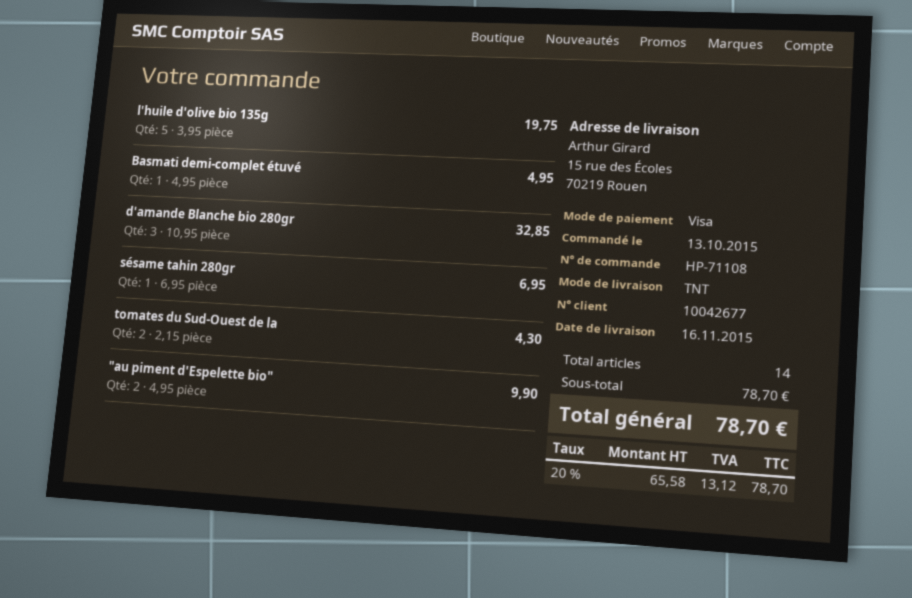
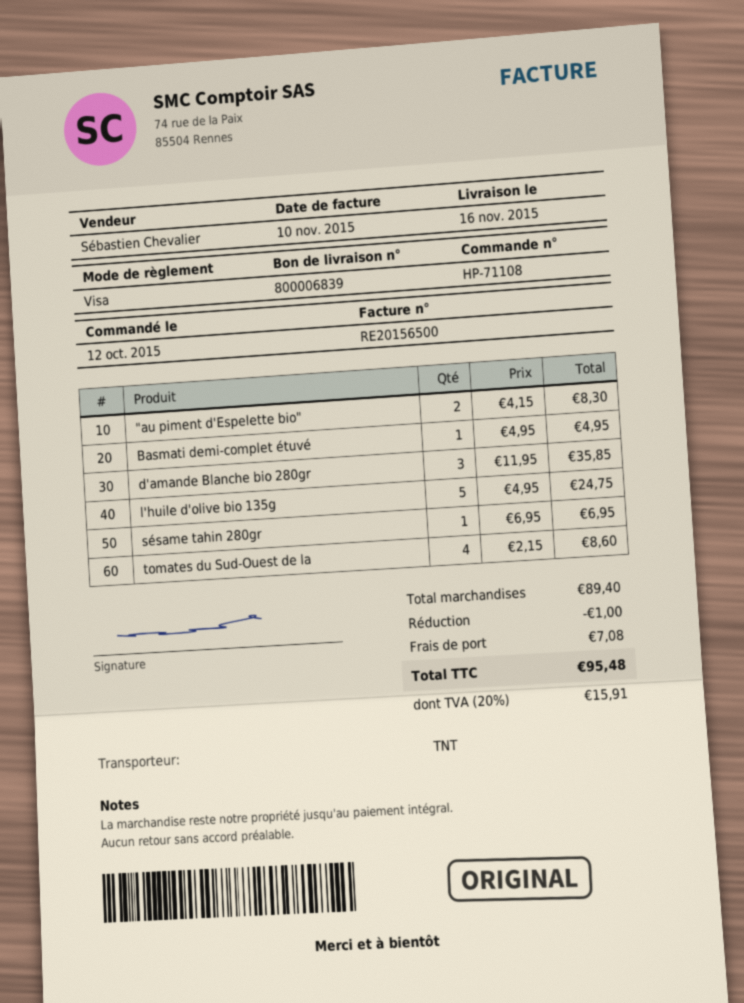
order date: 2015-10-13 -> 2015-10-12
l'huile d'olive bio 135g: 5 x 3.95 = 19.75 -> 5 x 4.95 = 24.75
d'amande Blanche bio 280gr: 3 x 10.95 = 32.85 -> 3 x 11.95 = 35.85
tomates du Sud-Ouest de la: 2 x 2.15 = 4.30 -> 4 x 2.15 = 8.60
"au piment d'Espelette bio": 2 x 4.95 = 9.90 -> 2 x 4.15 = 8.30
subtotal: 78.70 -> 89.40
discount: none -> 1.00
shipping: none -> 7.08
tax: 20% = 13.12 -> 20% = 15.91
total: 78.70 -> 95.48

